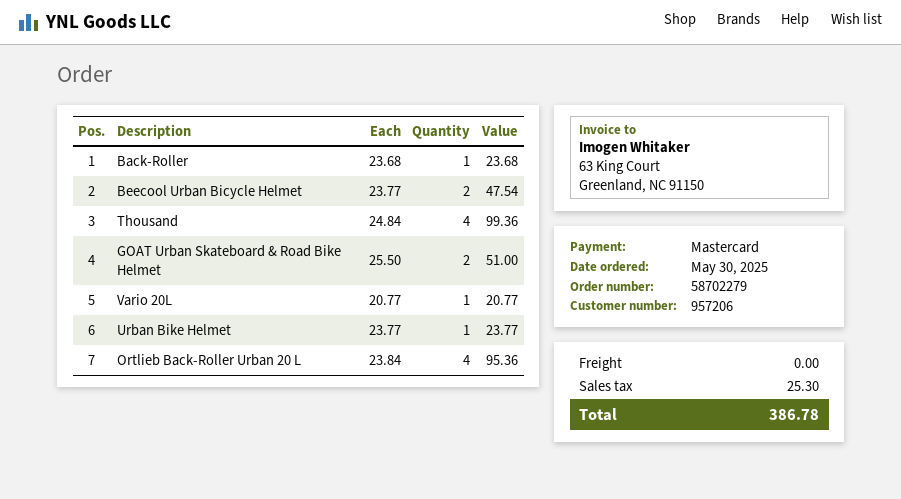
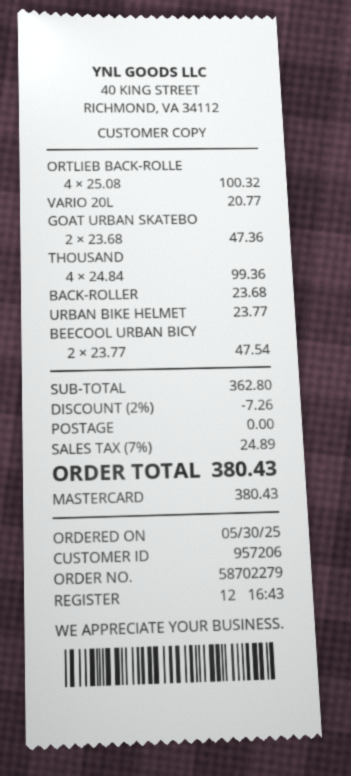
GOAT Urban Skateboard & Road Bike Helmet: 2 x 25.50 = 51.00 -> 2 x 23.68 = 47.36
Ortlieb Back-Roller Urban 20 L: 4 x 23.84 = 95.36 -> 4 x 25.08 = 100.32
discount: none -> 2% = 7.26
tax: 25.30 -> 24.89
total: 386.78 -> 380.43

